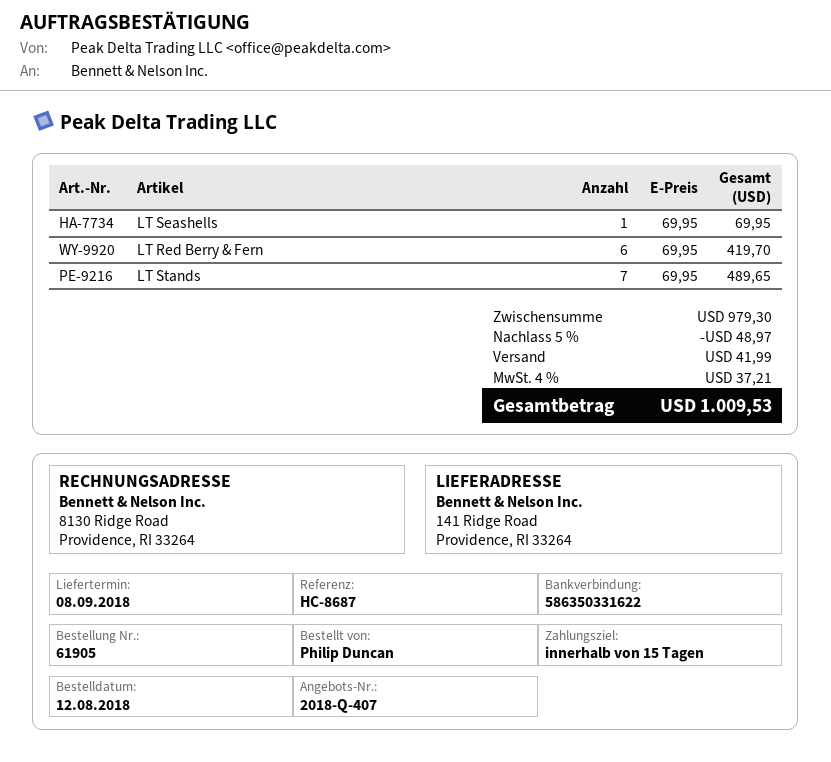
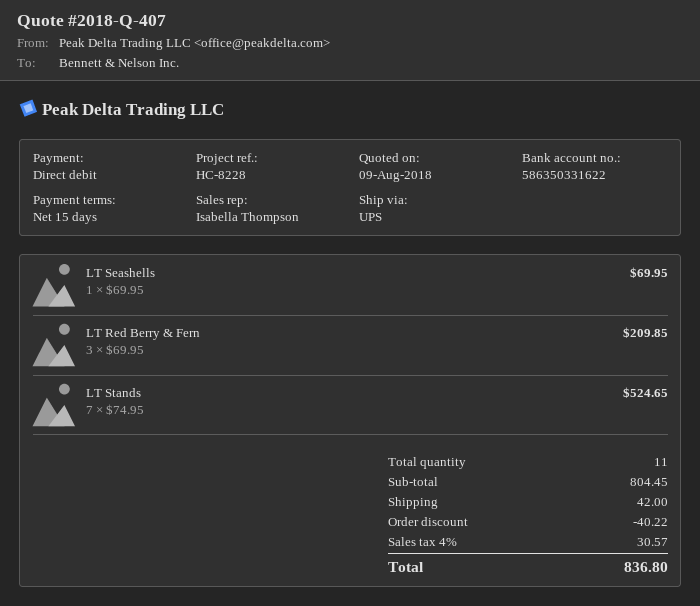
reference: HC-8687 -> HC-8228
LT Red Berry & Fern: 6 x 69.95 = 419.70 -> 3 x 69.95 = 209.85
LT Stands: 7 x 69.95 = 489.65 -> 7 x 74.95 = 524.65
subtotal: 979.30 -> 804.45
discount: 48.97 -> 40.22
shipping: 41.99 -> 42.00
tax: 4% = 37.21 -> 4% = 30.57
total: 1009.53 -> 836.80

